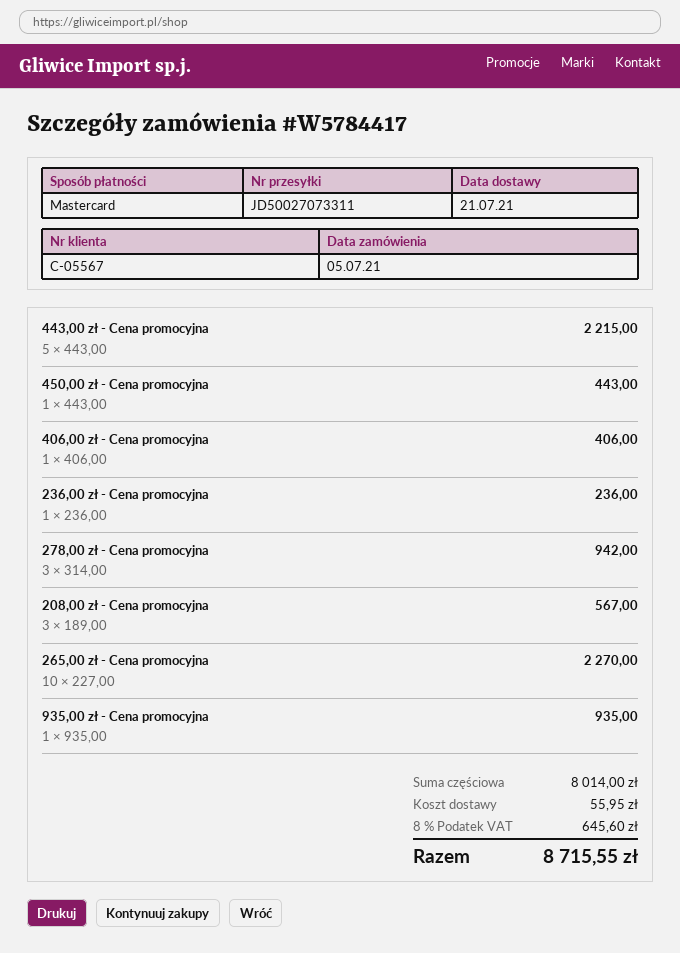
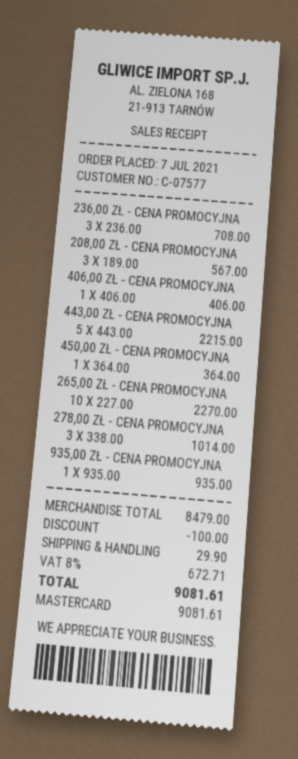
order date: 2021-07-05 -> 2021-07-07
customer number: C-05567 -> C-07577
450,00 zł - Cena promocyjna: 1 x 443.00 = 443.00 -> 1 x 364.00 = 364.00
236,00 zł - Cena promocyjna: 1 x 236.00 = 236.00 -> 3 x 236.00 = 708.00
278,00 zł - Cena promocyjna: 3 x 314.00 = 942.00 -> 3 x 338.00 = 1014.00
subtotal: 8014.00 -> 8479.00
discount: none -> 100.00
shipping: 55.95 -> 29.90
tax: 8% = 645.60 -> 8% = 672.71
total: 8715.55 -> 9081.61

